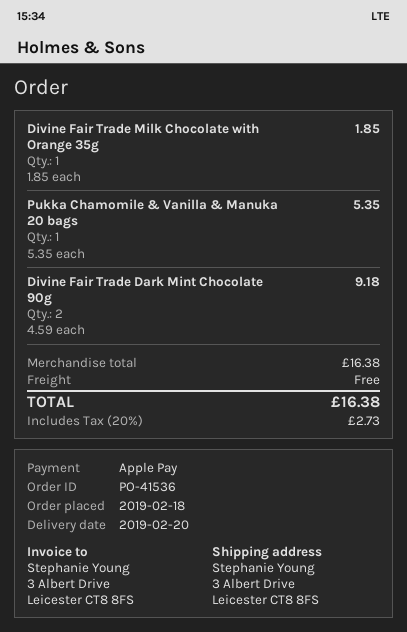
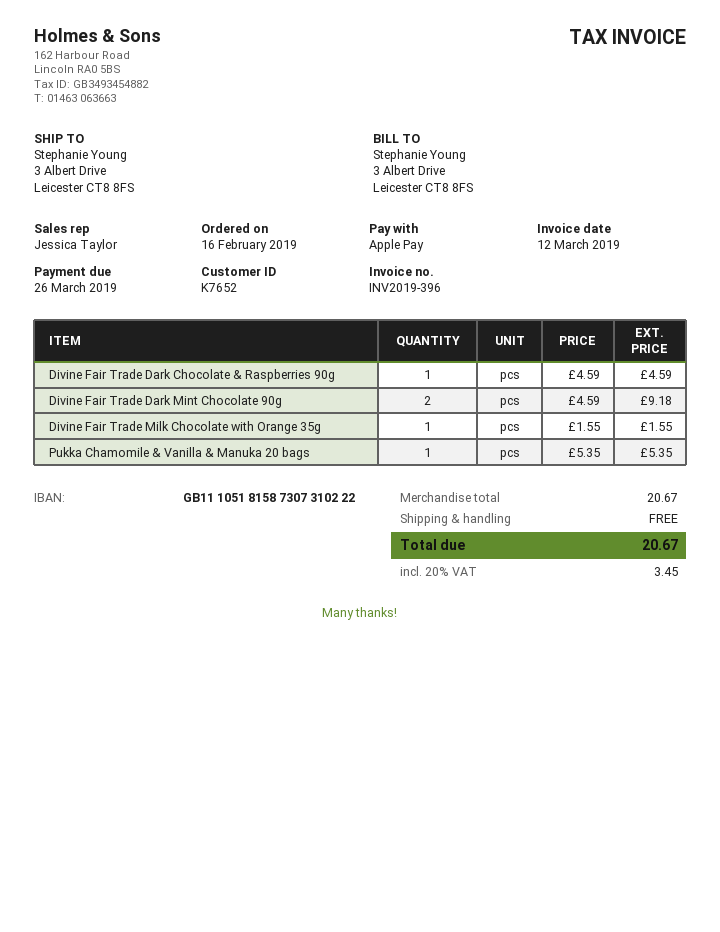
order date: 2019-02-18 -> 2019-02-16
Divine Fair Trade Milk Chocolate with Orange 35g: 1 x 1.85 = 1.85 -> 1 x 1.55 = 1.55
Divine Fair Trade Dark Chocolate & Raspberries 90g: none -> 1 x 4.59 = 4.59
subtotal: 16.38 -> 20.67
tax: 20% = 2.73 -> 20% = 3.45
total: 16.38 -> 20.67

